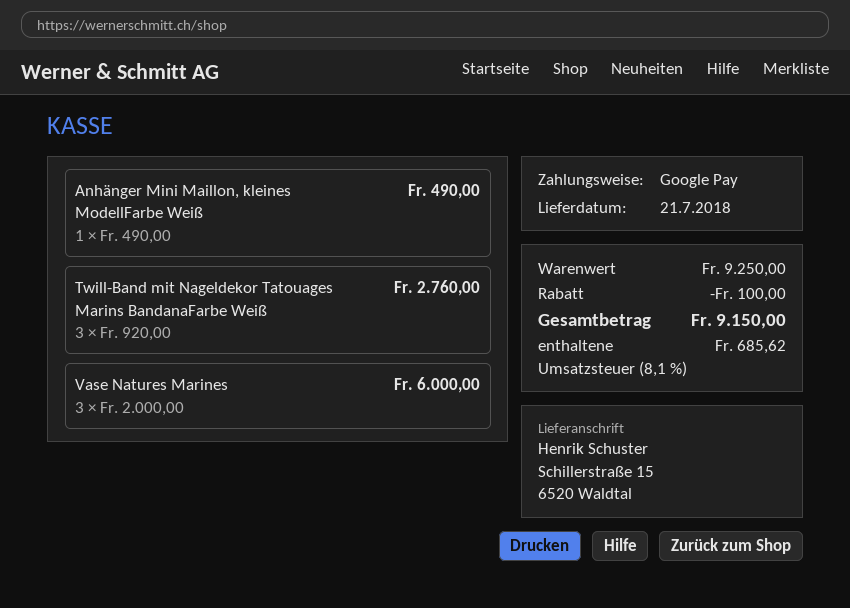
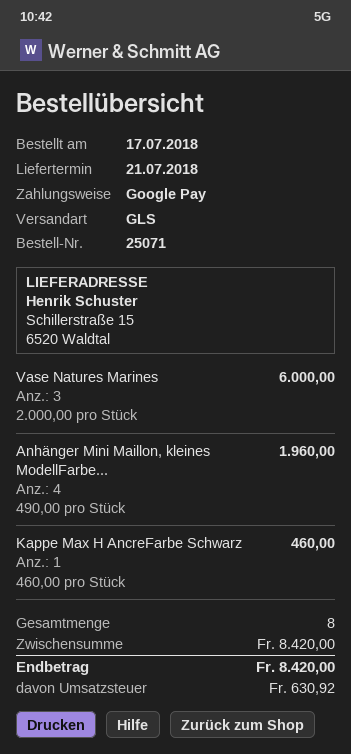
Anhänger Mini Maillon, kleines ModellFarbe Weiß: 1 x 490.00 = 490.00 -> 4 x 490.00 = 1960.00
Twill-Band mit Nageldekor Tatouages Marins BandanaFarbe Weiß: 3 x 920.00 = 2760.00 -> none
Kappe Max H AncreFarbe Schwarz: none -> 1 x 460.00 = 460.00
subtotal: 9250.00 -> 8420.00
discount: 100.00 -> none
tax: 685.62 -> 630.92
total: 9150.00 -> 8420.00

